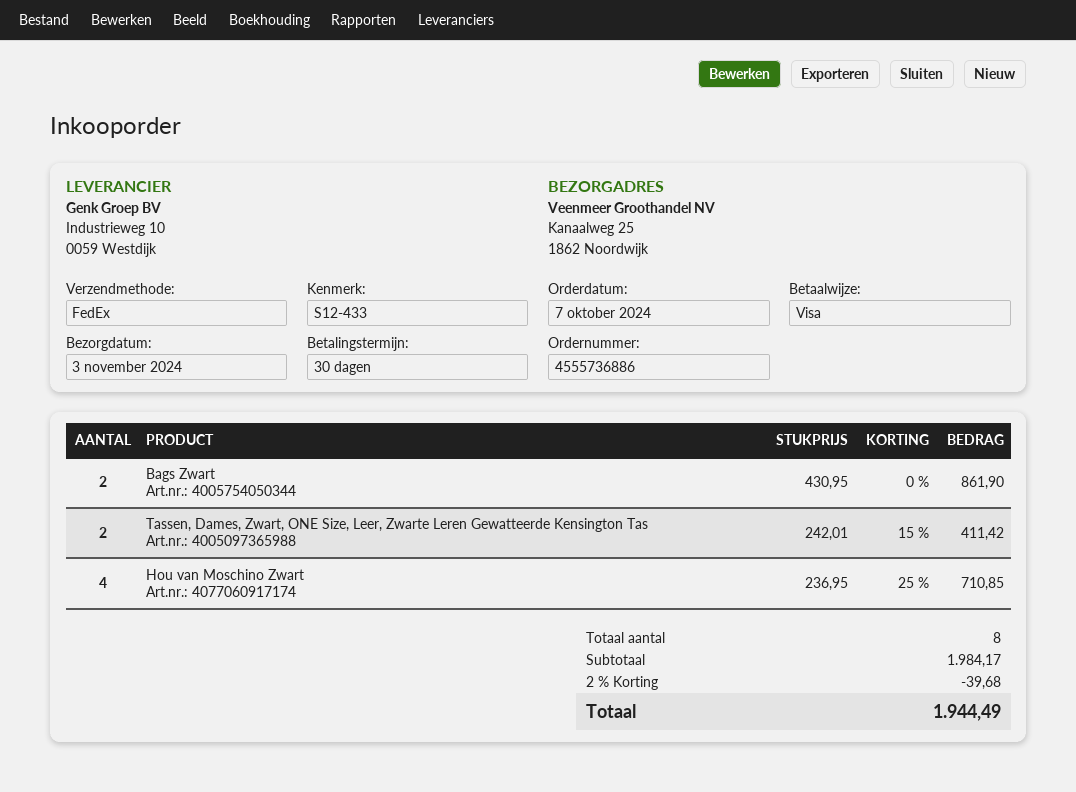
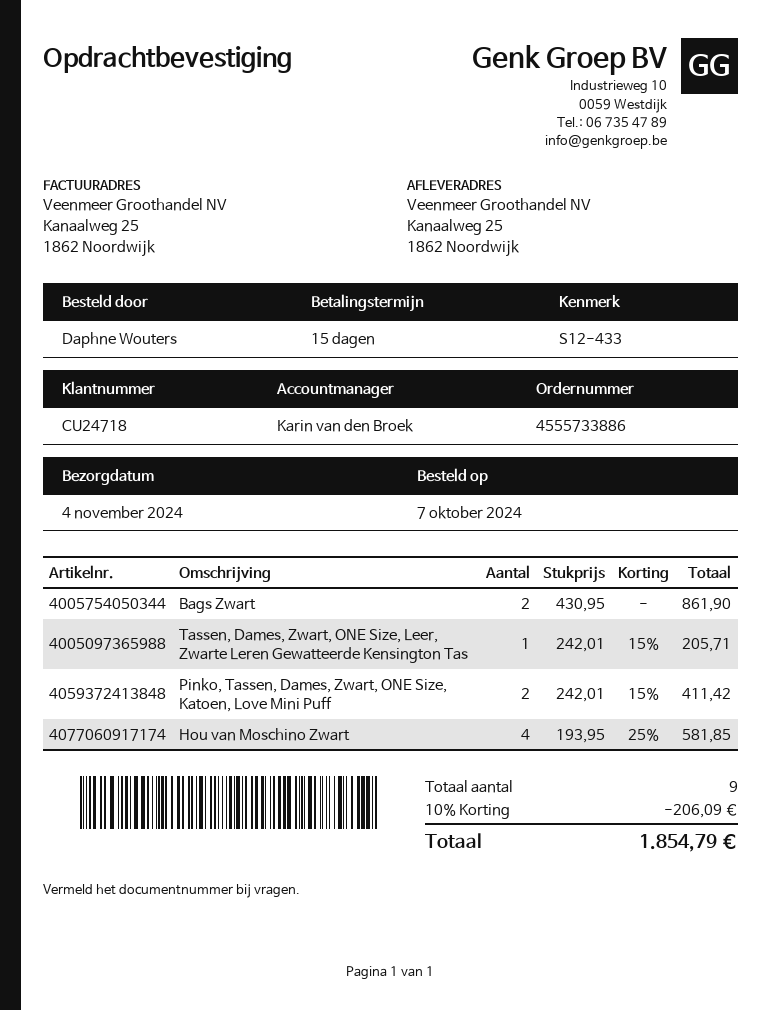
order number: 4555736886 -> 4555733886
delivery date: 2024-11-03 -> 2024-11-04
payment terms: 30 days -> 15 days
Tassen, Dames, Zwart, ONE Size, Leer, Zwarte Leren Gewatteerde Kensington Tas: 2 x 242.01 - 15% = 411.42 -> 1 x 242.01 - 15% = 205.71
Hou van Moschino Zwart: 4 x 236.95 - 25% = 710.85 -> 4 x 193.95 - 25% = 581.85
Pinko, Tassen, Dames, Zwart, ONE Size, Katoen, Love Mini Puff: none -> 2 x 242.01 - 15% = 411.42
total quantity: 8 -> 9
discount: 2% = 39.68 -> 10% = 206.09
total: 1944.49 -> 1854.79

